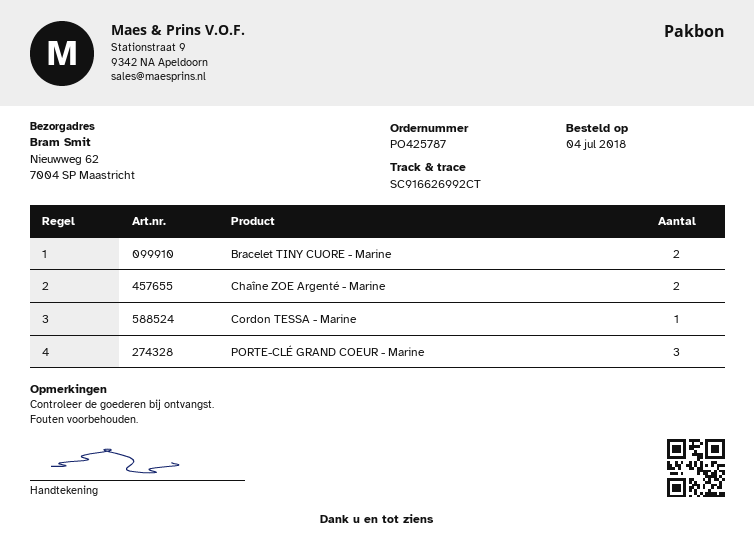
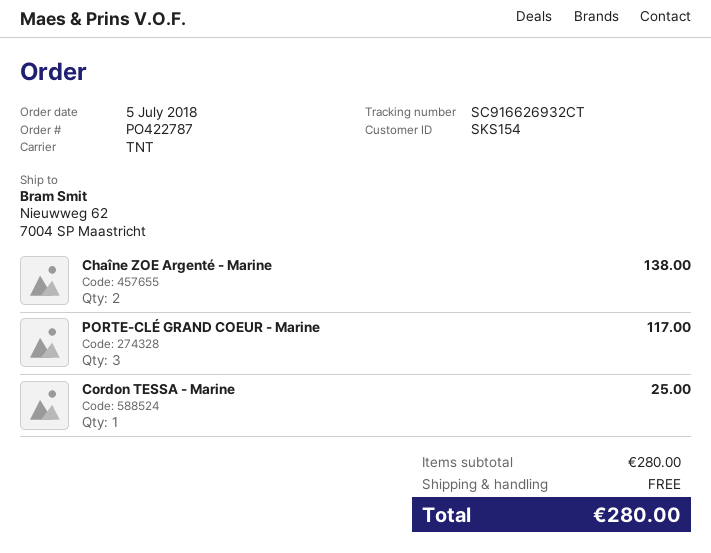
order number: PO425787 -> PO422787
order date: 2018-07-04 -> 2018-07-05
tracking number: SC916626992CT -> SC916626932CT
Bracelet TINY CUORE - Marine: 2 -> none

